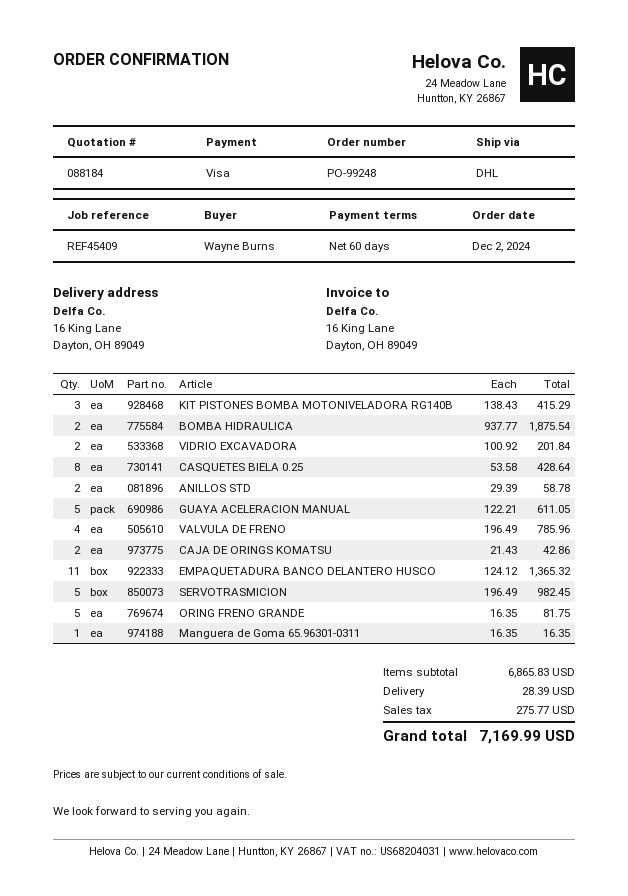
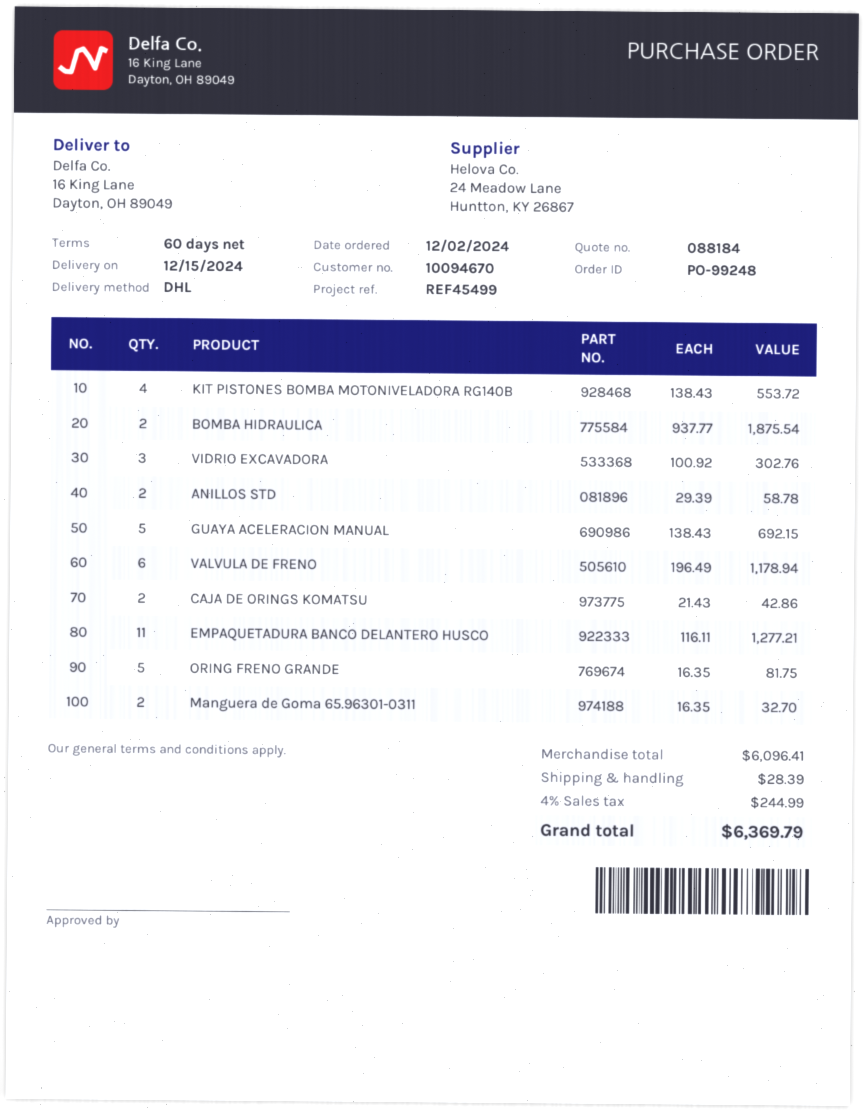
reference: REF45409 -> REF45499
KIT PISTONES BOMBA MOTONIVELADORA RG140B: 3 x 138.43 = 415.29 -> 4 x 138.43 = 553.72
VIDRIO EXCAVADORA: 2 x 100.92 = 201.84 -> 3 x 100.92 = 302.76
CASQUETES BIELA 0.25: 8 x 53.58 = 428.64 -> none
GUAYA ACELERACION MANUAL: 5 x 122.21 = 611.05 -> 5 x 138.43 = 692.15
VALVULA DE FRENO: 4 x 196.49 = 785.96 -> 6 x 196.49 = 1178.94
EMPAQUETADURA BANCO DELANTERO HUSCO: 11 x 124.12 = 1365.32 -> 11 x 116.11 = 1277.21
SERVOTRASMICION: 5 x 196.49 = 982.45 -> none
Manguera de Goma 65.96301-0311: 1 x 16.35 = 16.35 -> 2 x 16.35 = 32.70
subtotal: 6865.83 -> 6096.41
tax: 275.77 -> 244.99
total: 7169.99 -> 6369.79

